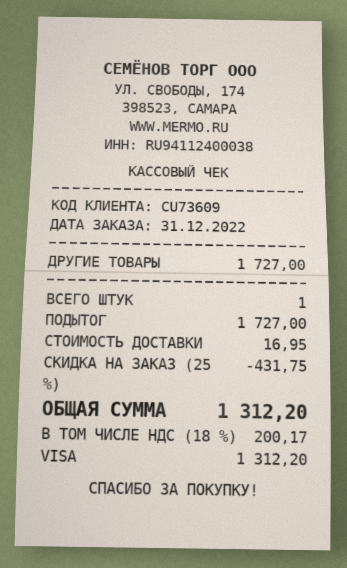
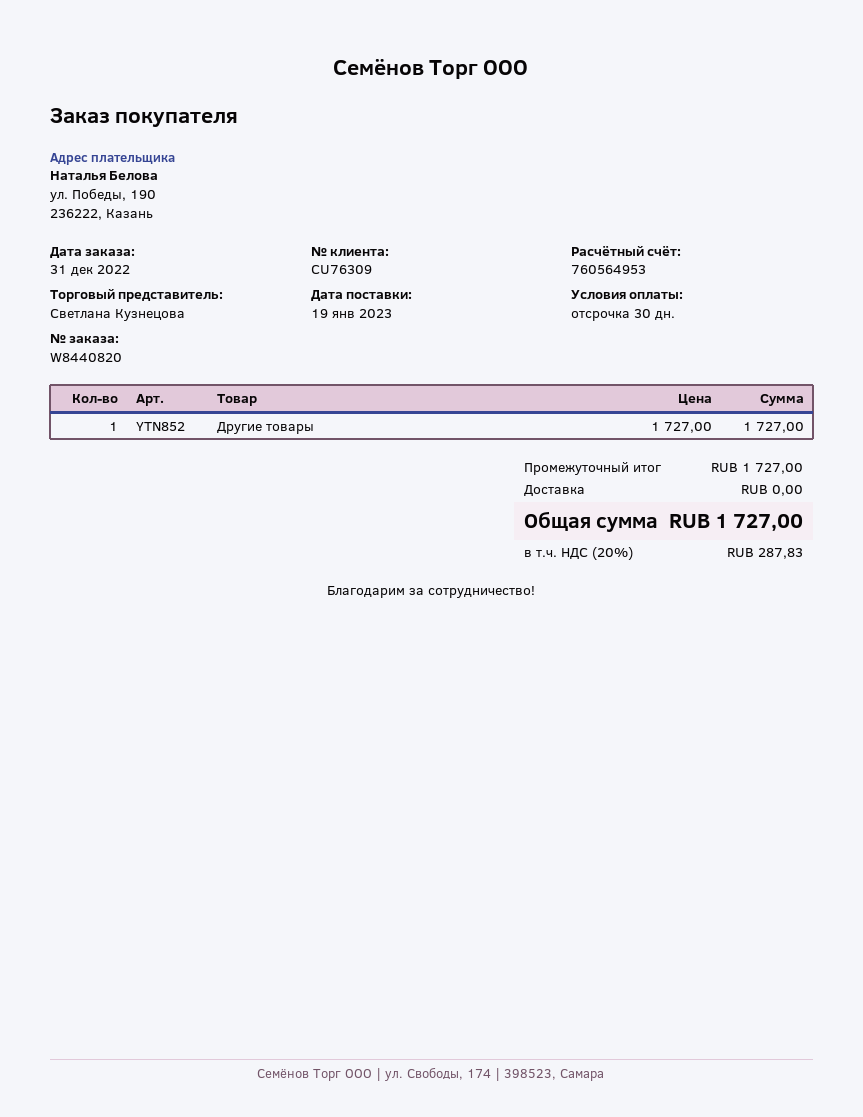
customer number: CU73609 -> CU76309
discount: 25% = 431.75 -> none
shipping: 16.95 -> 0.00
tax: 18% = 200.17 -> 20% = 287.83
total: 1312.20 -> 1727.00

